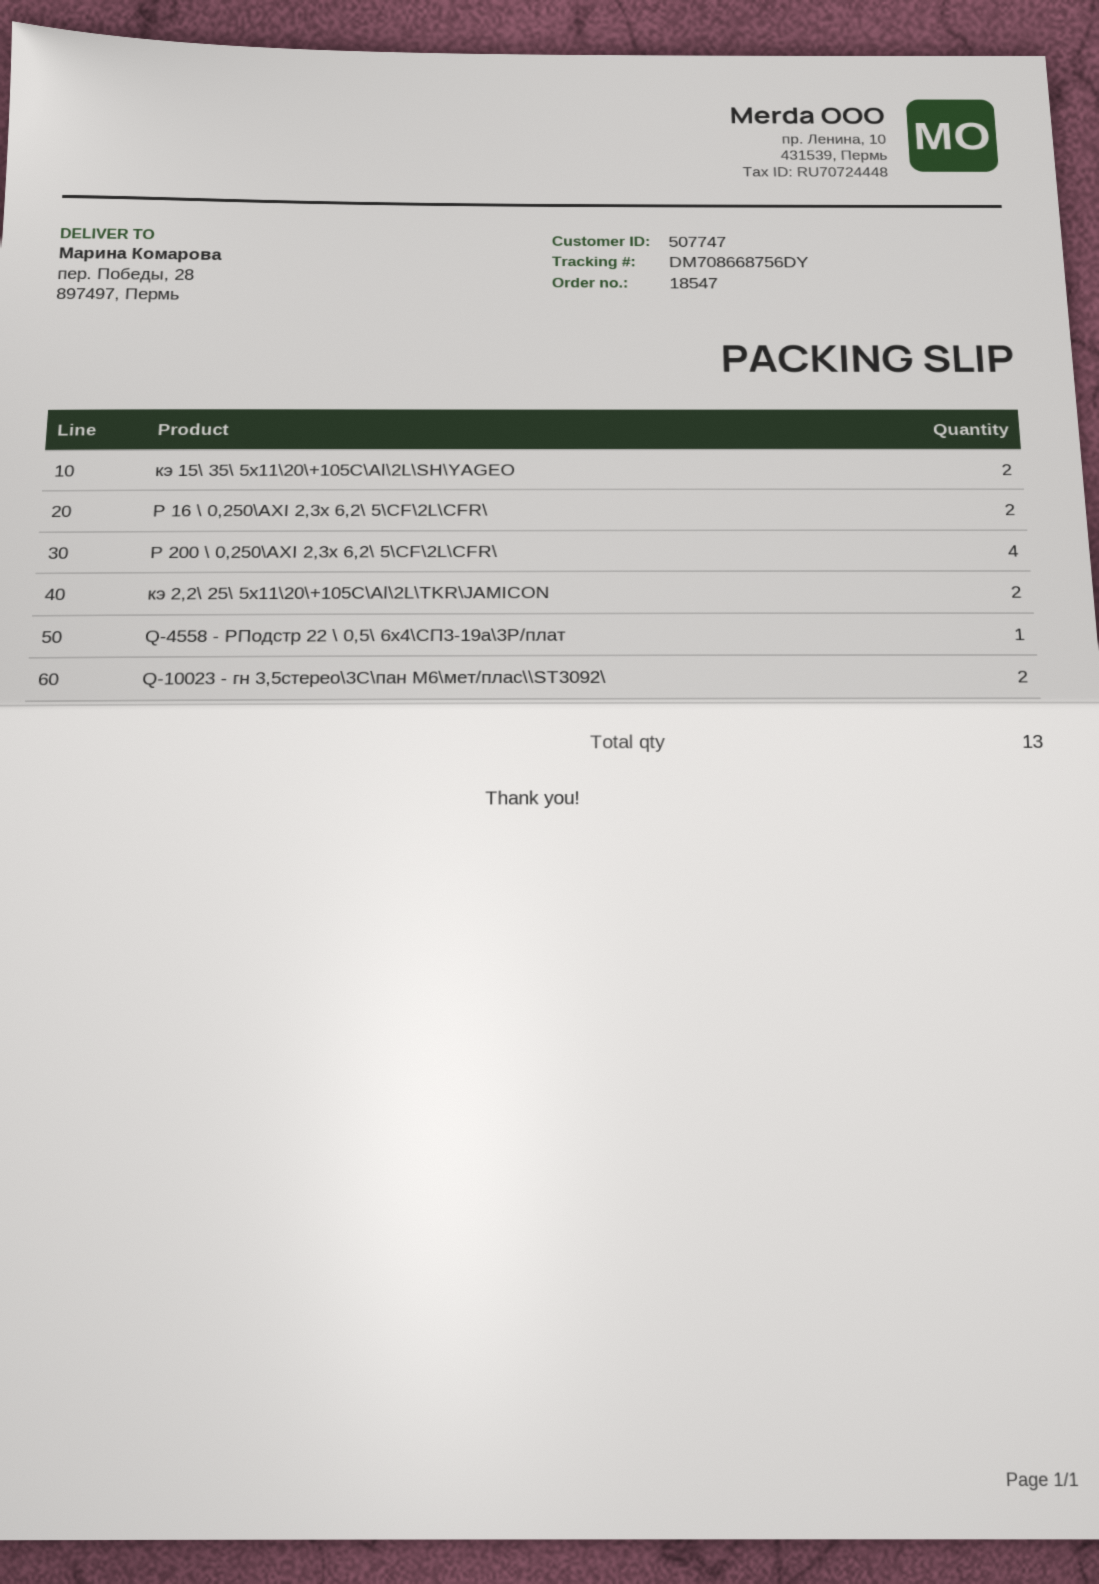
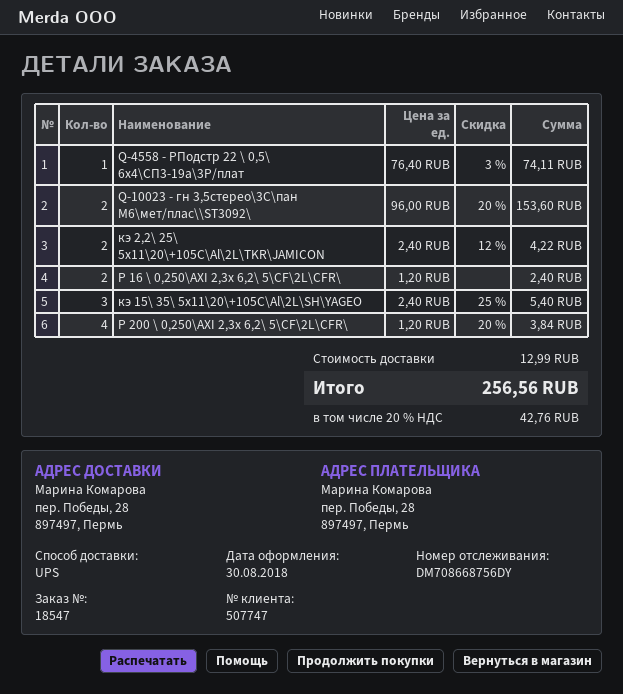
кэ 15\ 35\ 5x11\20\+105C\Al\2L\SH\YAGEO: 2 -> 3

